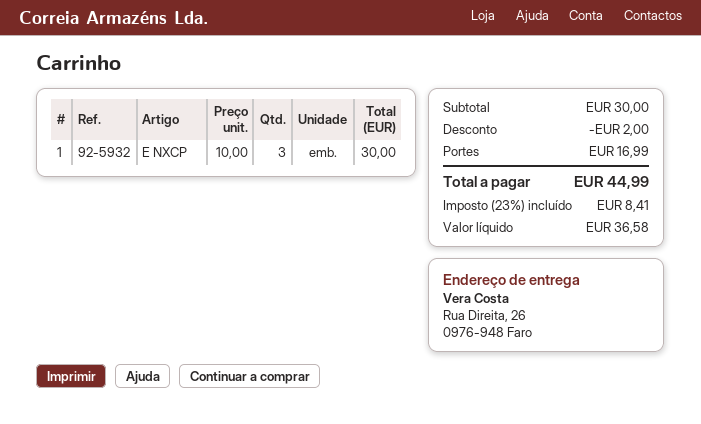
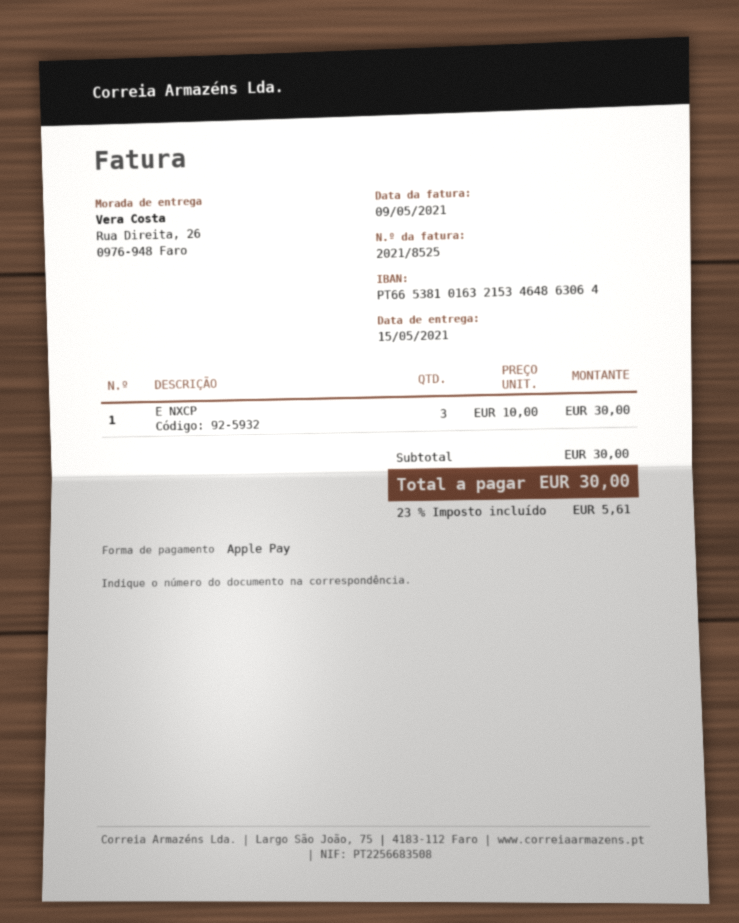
discount: 2.00 -> none
shipping: 16.99 -> none
tax: 23% = 8.41 -> 23% = 5.61
total: 44.99 -> 30.00

